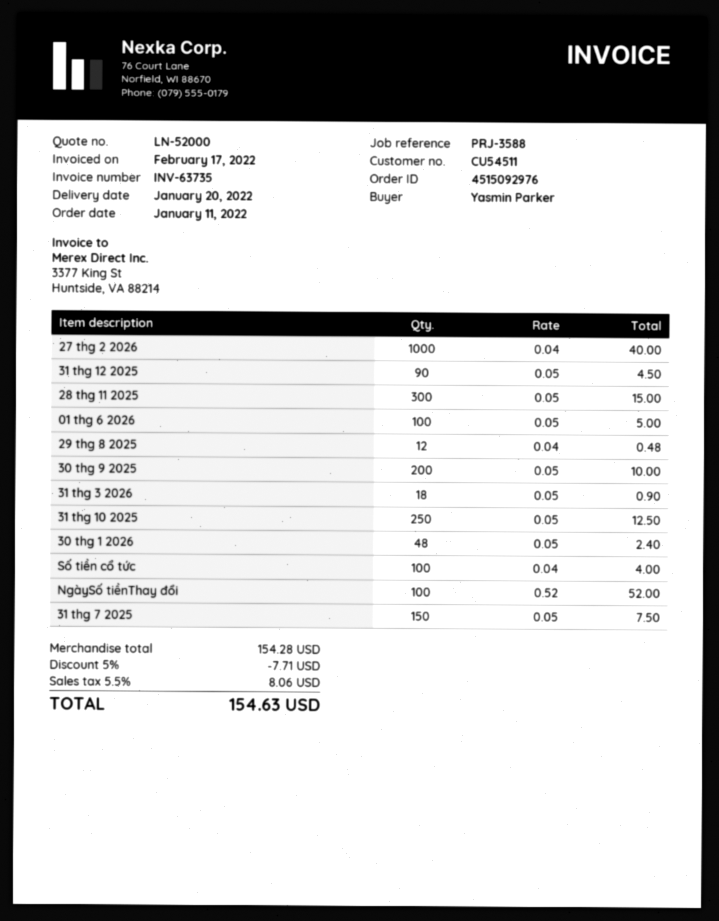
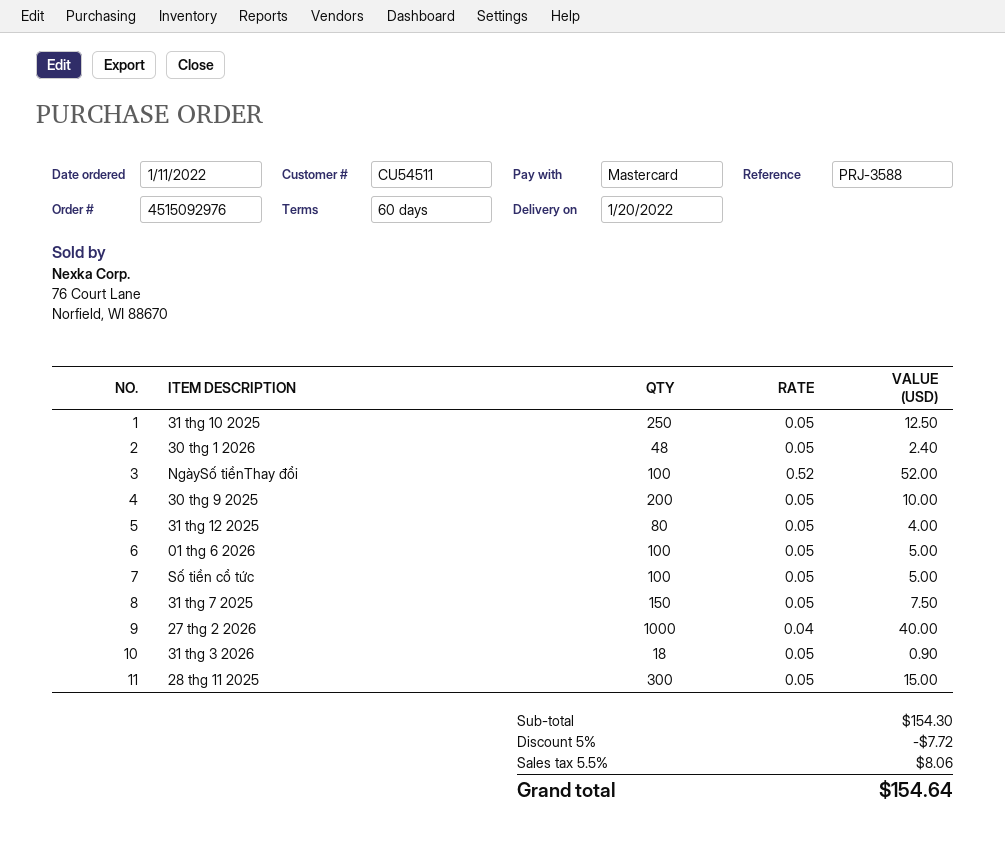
31 thg 12 2025: 90 x 0.05 = 4.50 -> 80 x 0.05 = 4.00
29 thg 8 2025: 12 x 0.04 = 0.48 -> none
Số tiền cổ tức: 100 x 0.04 = 4.00 -> 100 x 0.05 = 5.00
subtotal: 154.28 -> 154.30
discount: 5% = 7.71 -> 5% = 7.72
total: 154.63 -> 154.64

